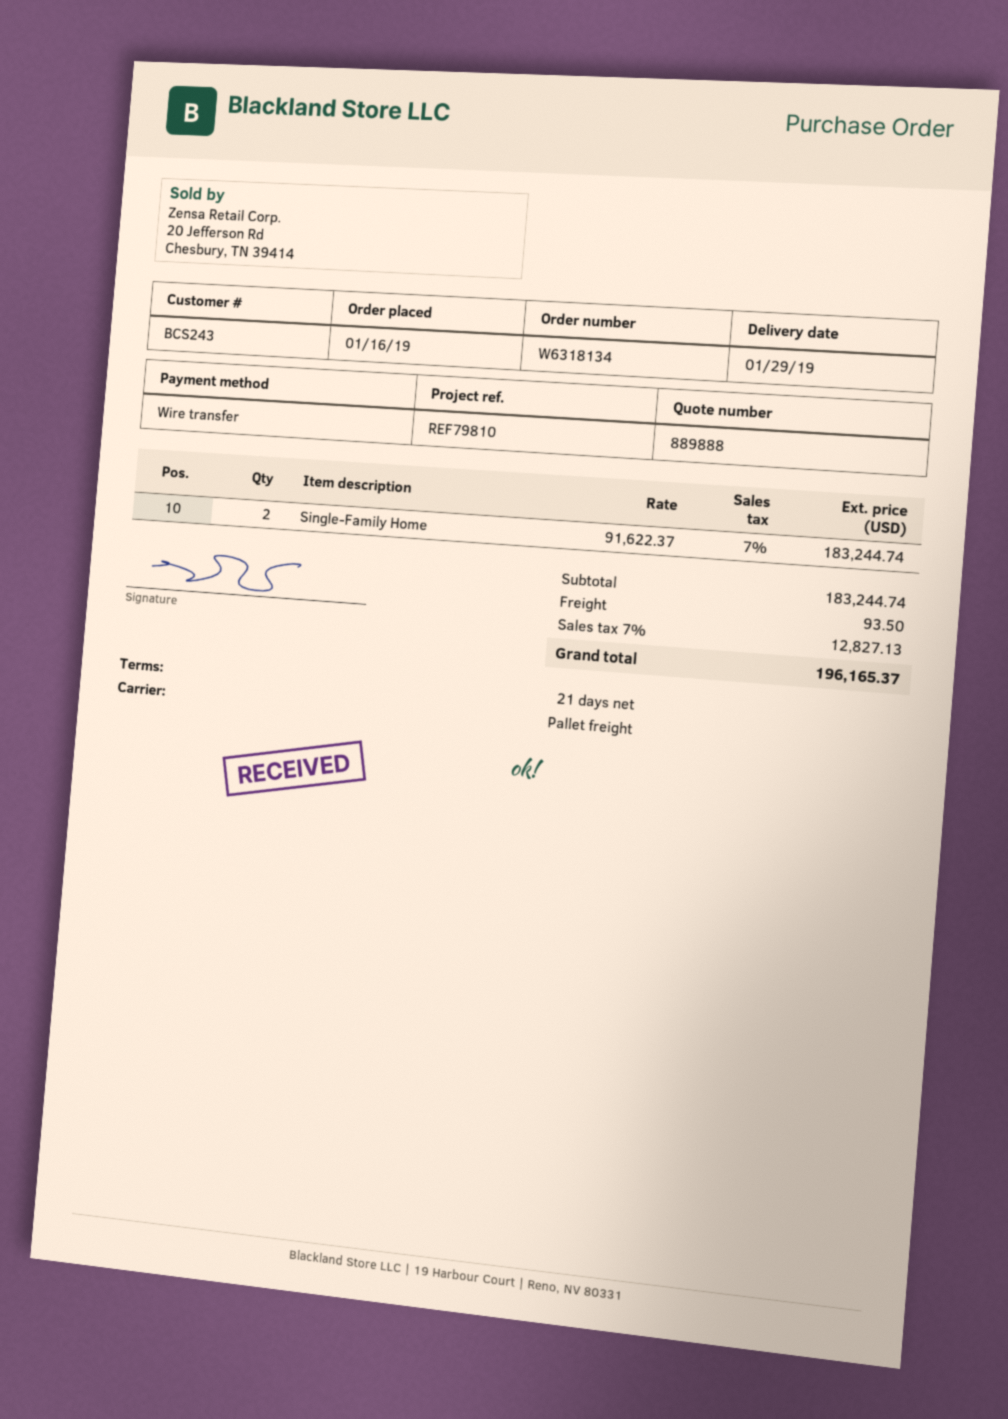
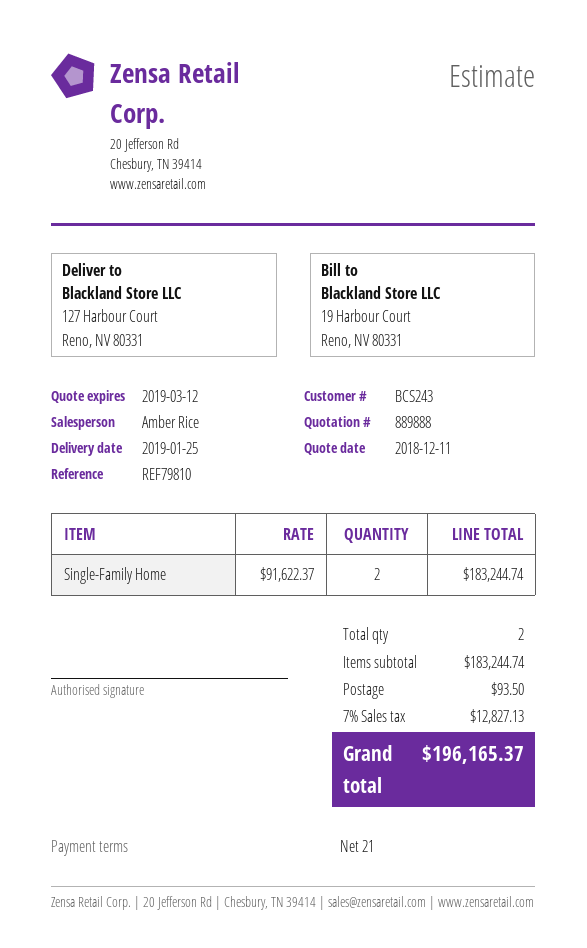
delivery date: 2019-01-29 -> 2019-01-25

